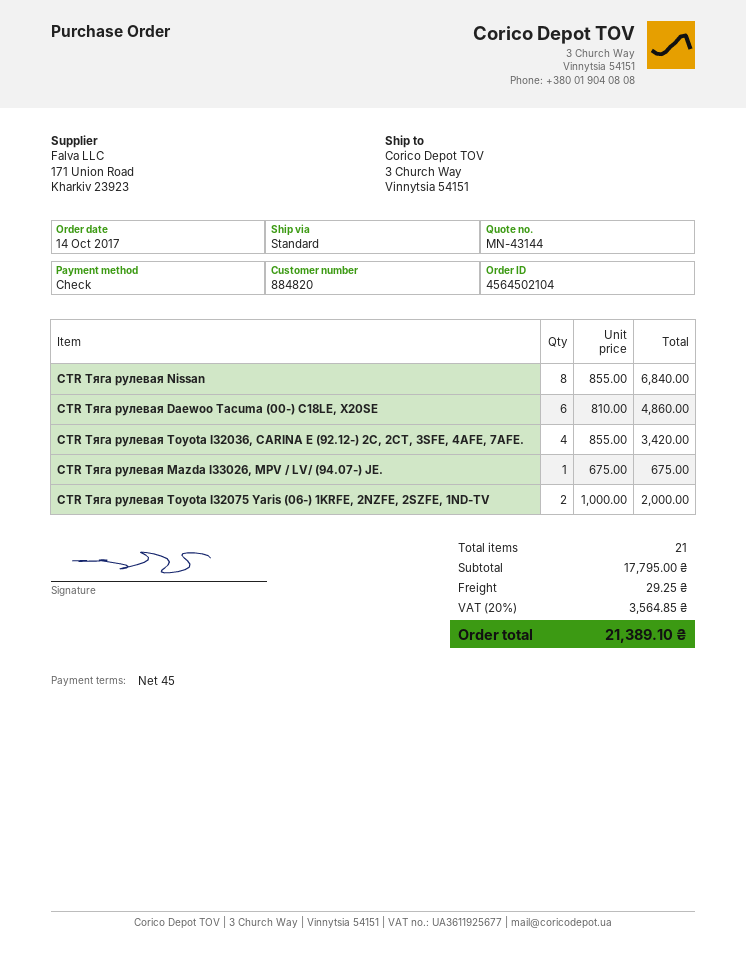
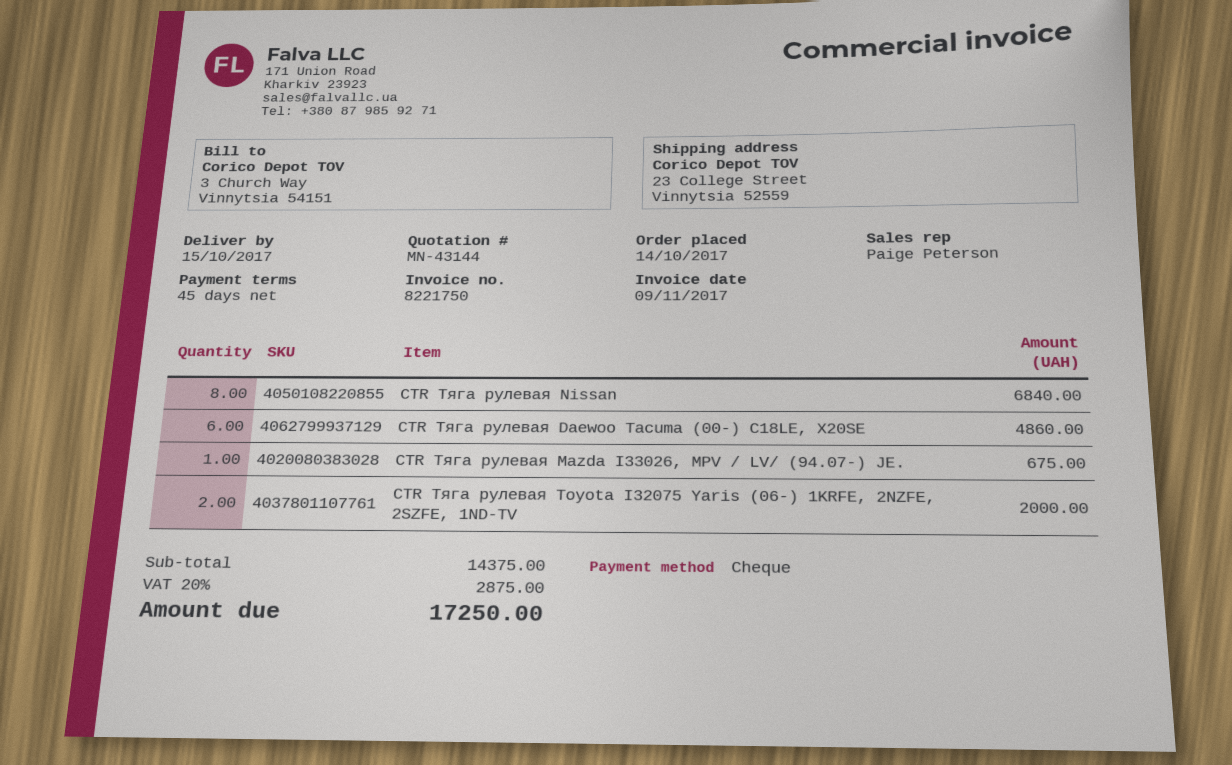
ship to: 3 Church Way, Vinnytsia 54151 -> 23 College Street, Vinnytsia 52559
CTR Тяга рулевая Toyota I32036, CARINA E (92.12-) 2C, 2CT, 3SFE, 4AFE, 7AFE.: 4 for 3420.00 -> none
subtotal: 17795.00 -> 14375.00
shipping: 29.25 -> none
tax: 20% = 3564.85 -> 20% = 2875.00
total: 21389.10 -> 17250.00

